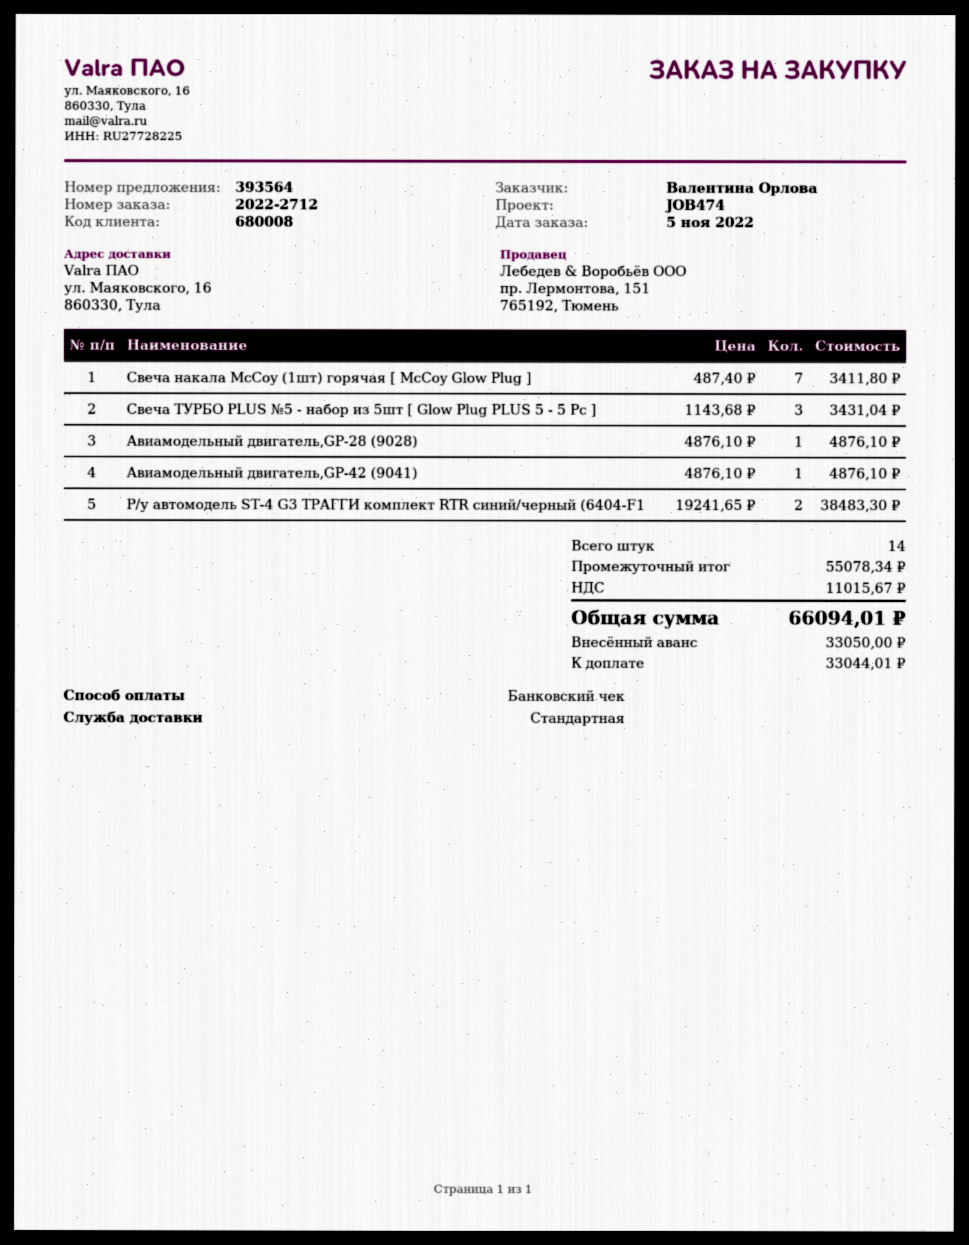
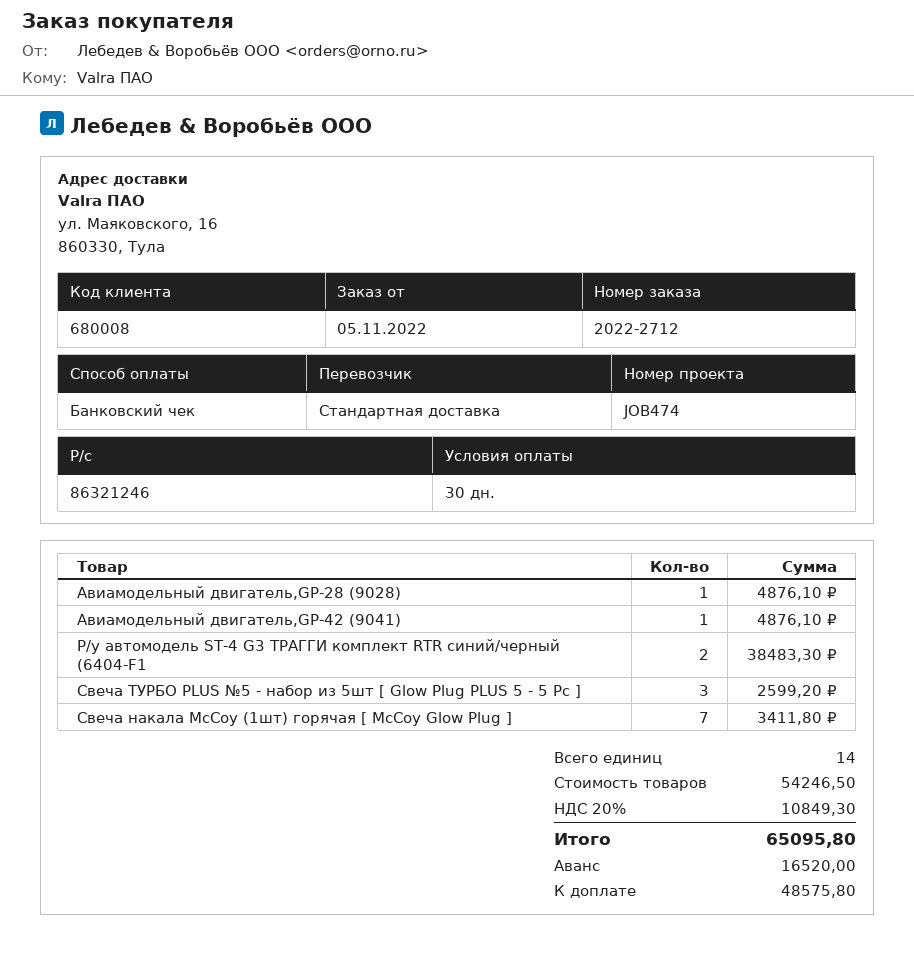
Свеча ТУРБО PLUS №5 - набор из 5шт [ Glow Plug PLUS 5 - 5 Pc ]: 3 for 3431.04 -> 3 for 2599.20
subtotal: 55078.34 -> 54246.50
tax: 11015.67 -> 10849.30
total: 66094.01 -> 65095.80
deposit: 33050.00 -> 16520.00
balance: 33044.01 -> 48575.80

